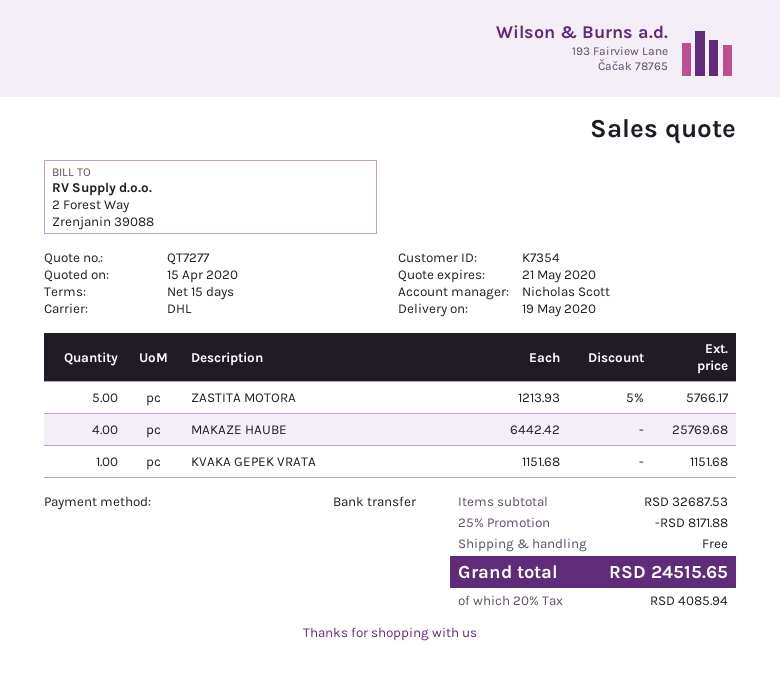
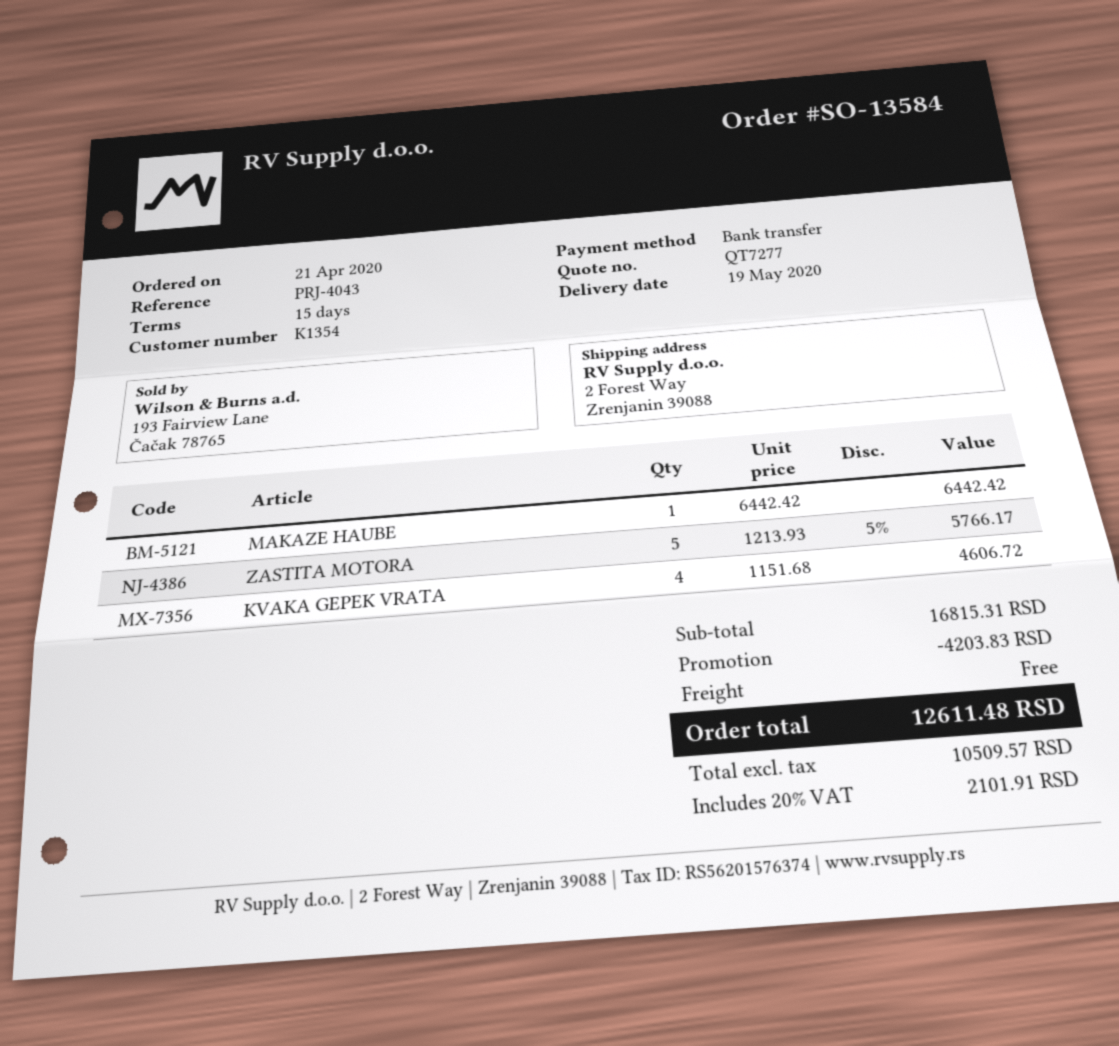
customer number: K7354 -> K1354
MAKAZE HAUBE: 4 x 6442.42 = 25769.68 -> 1 x 6442.42 = 6442.42
KVAKA GEPEK VRATA: 1 x 1151.68 = 1151.68 -> 4 x 1151.68 = 4606.72
subtotal: 32687.53 -> 16815.31
discount: 8171.88 -> 4203.83
tax: 20% = 4085.94 -> 20% = 2101.91
total: 24515.65 -> 12611.48

